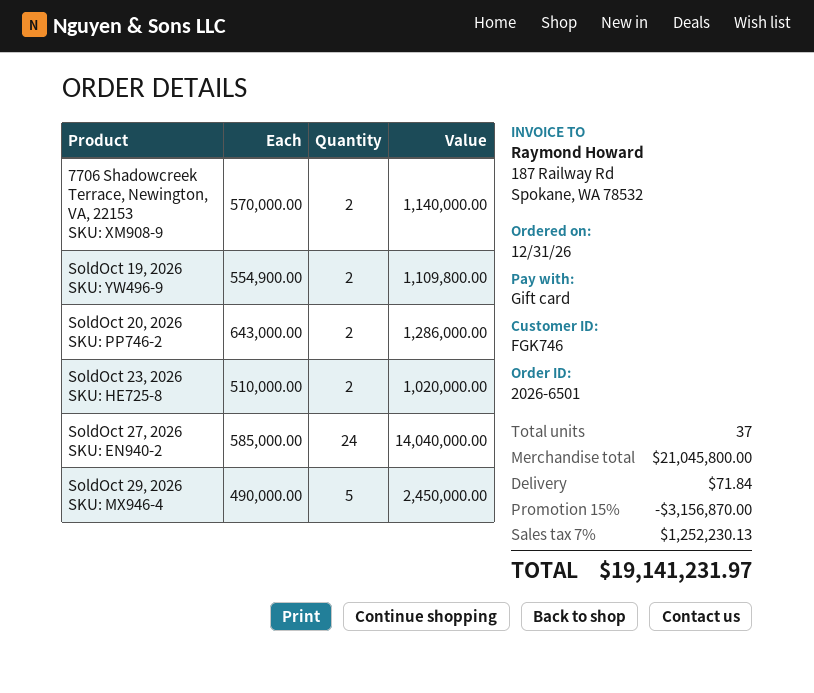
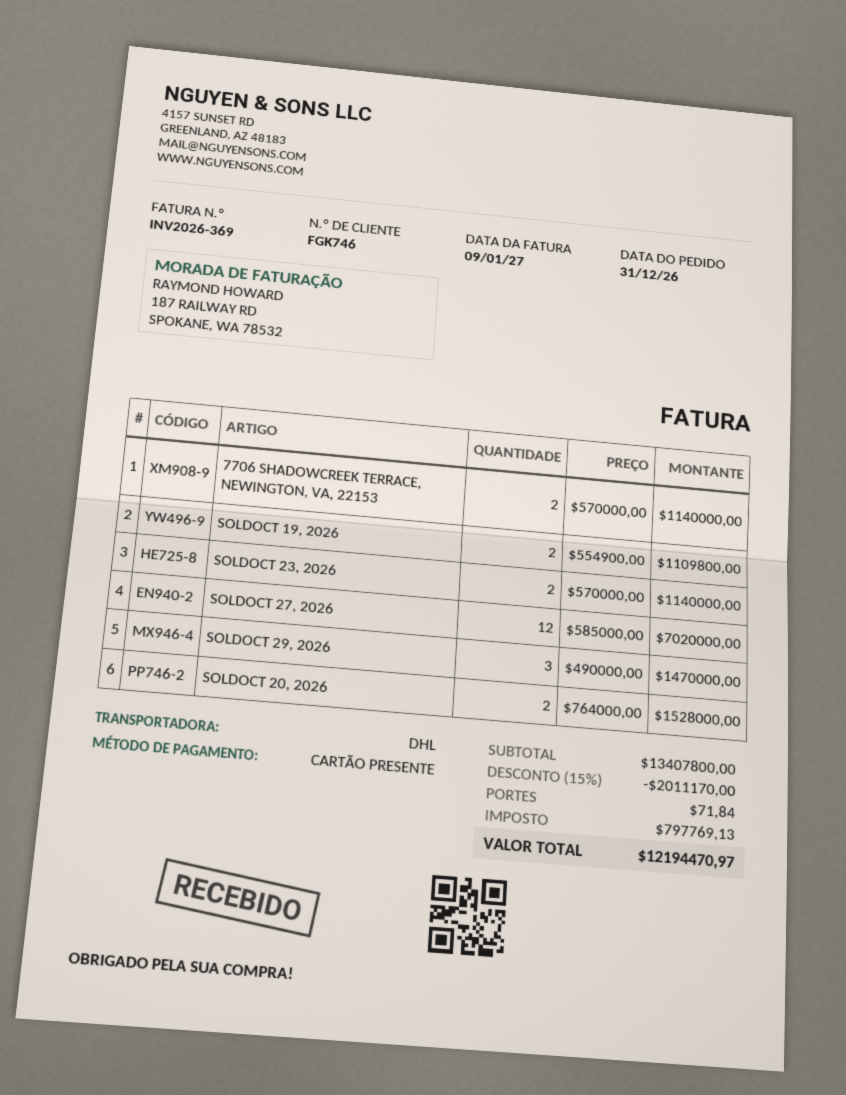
SoldOct 20, 2026: 2 x 643000.00 = 1286000.00 -> 2 x 764000.00 = 1528000.00
SoldOct 23, 2026: 2 x 510000.00 = 1020000.00 -> 2 x 570000.00 = 1140000.00
SoldOct 27, 2026: 24 x 585000.00 = 14040000.00 -> 12 x 585000.00 = 7020000.00
SoldOct 29, 2026: 5 x 490000.00 = 2450000.00 -> 3 x 490000.00 = 1470000.00
subtotal: 21045800.00 -> 13407800.00
discount: 15% = 3156870.00 -> 15% = 2011170.00
tax: 1252230.13 -> 797769.13
total: 19141231.97 -> 12194470.97

